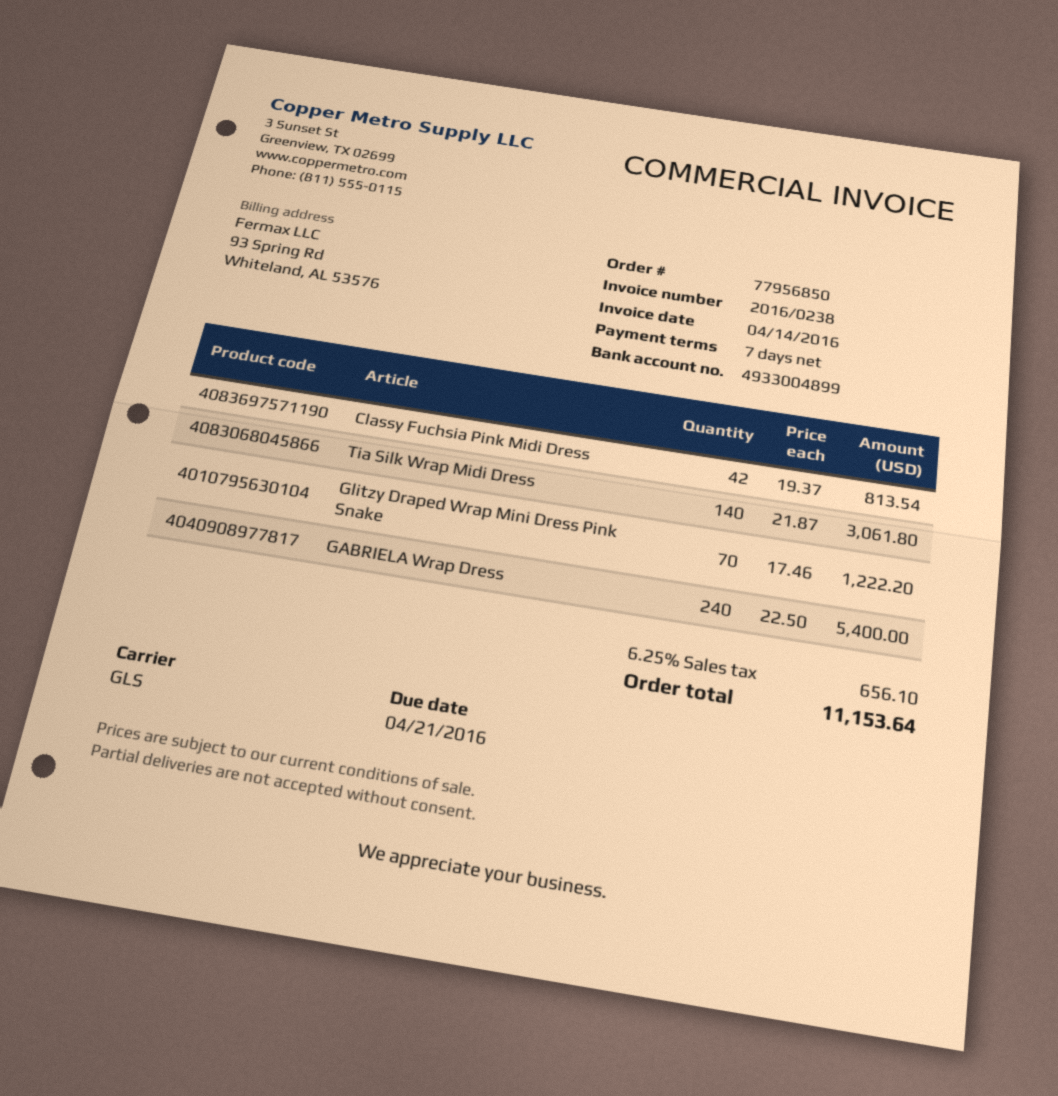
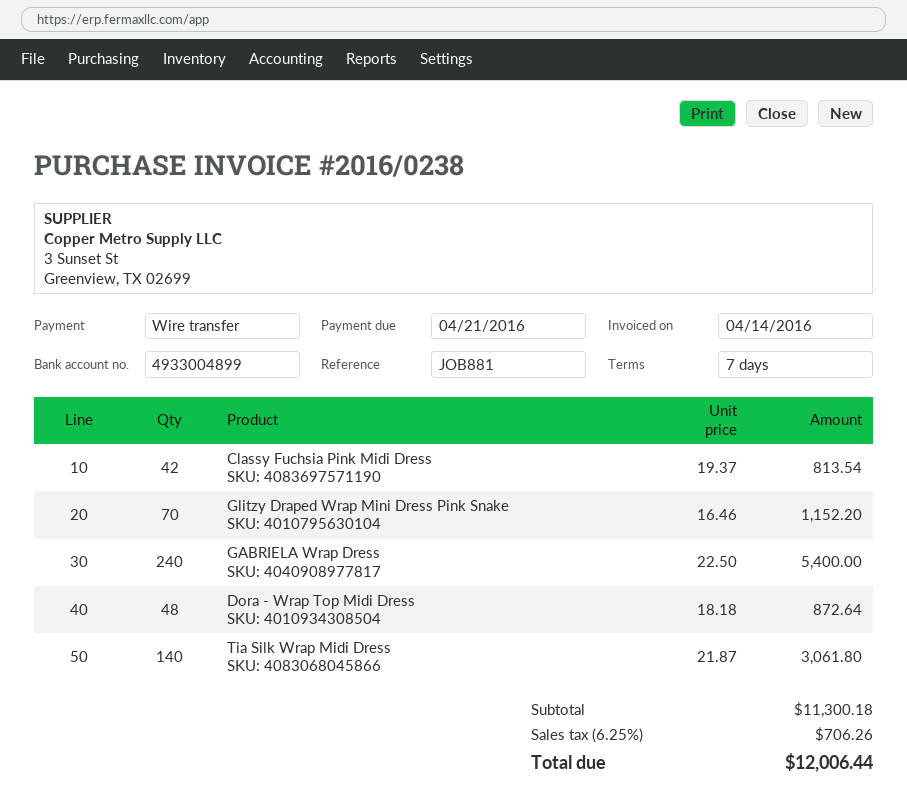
Glitzy Draped Wrap Mini Dress Pink Snake: 70 x 17.46 = 1222.20 -> 70 x 16.46 = 1152.20
Dora - Wrap Top Midi Dress: none -> 48 x 18.18 = 872.64
tax: 6.25% = 656.10 -> 6.25% = 706.26
total: 11153.64 -> 12006.44

